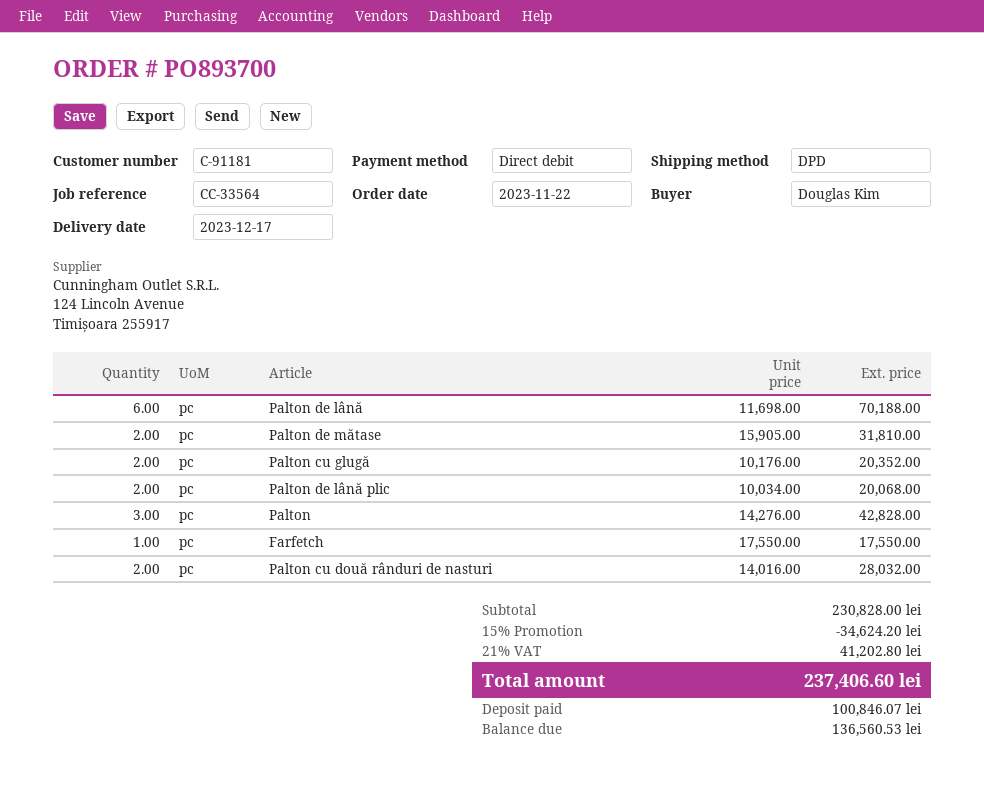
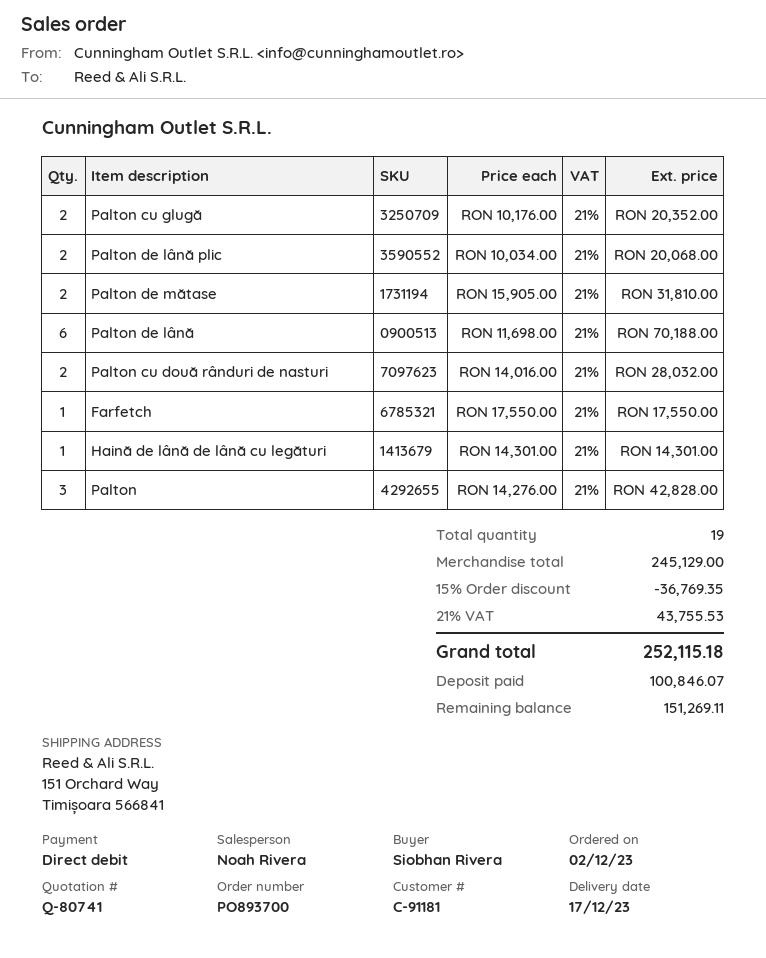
order date: 2023-11-22 -> 2023-12-02
ordered by: Douglas Kim -> Siobhan Rivera
Haină de lână de lână cu legături: none -> 1 x 14301.00 = 14301.00
subtotal: 230828.00 -> 245129.00
discount: 15% = 34624.20 -> 15% = 36769.35
tax: 21% = 41202.80 -> 21% = 43755.53
total: 237406.60 -> 252115.18
balance: 136560.53 -> 151269.11

